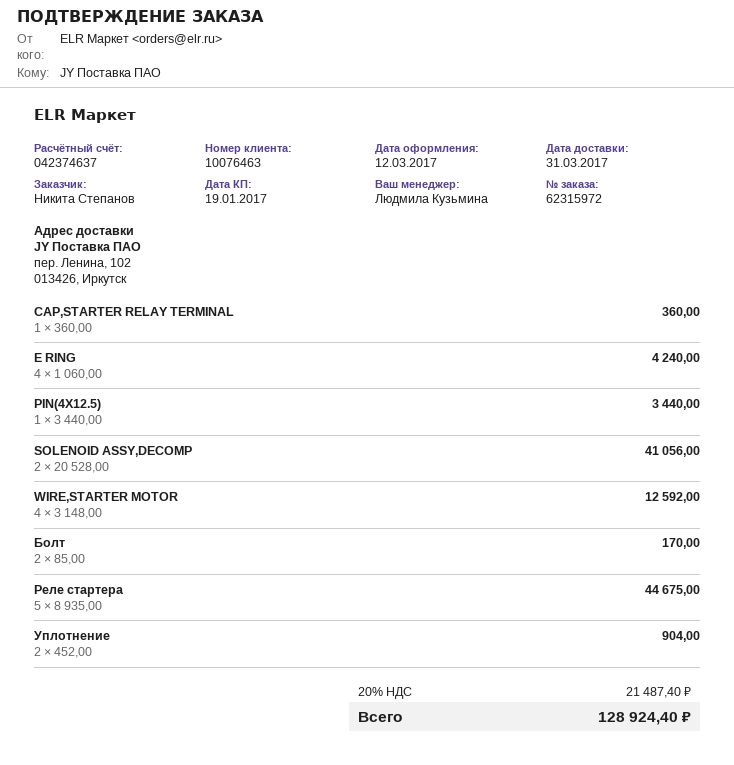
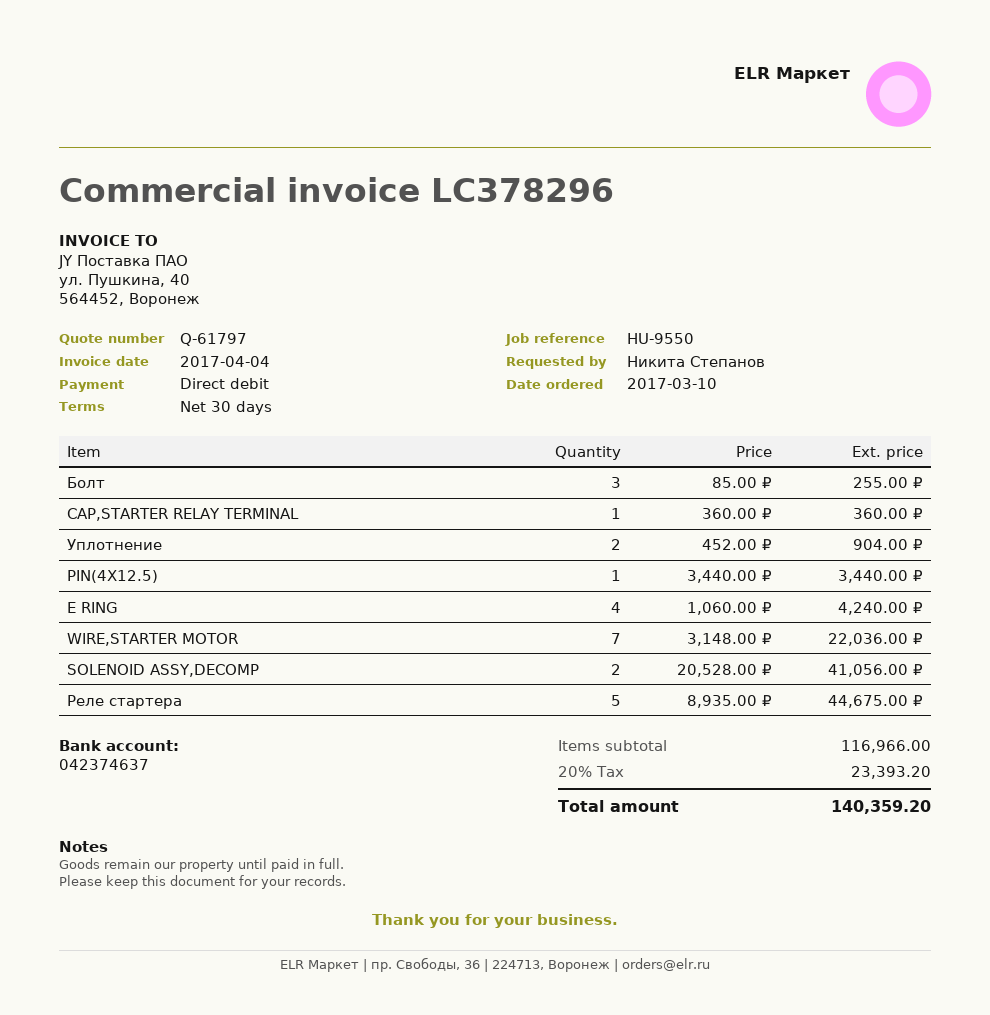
order date: 2017-03-12 -> 2017-03-10
WIRE,STARTER MOTOR: 4 x 3148.00 = 12592.00 -> 7 x 3148.00 = 22036.00
Болт: 2 x 85.00 = 170.00 -> 3 x 85.00 = 255.00
tax: 20% = 21487.40 -> 20% = 23393.20
total: 128924.40 -> 140359.20

